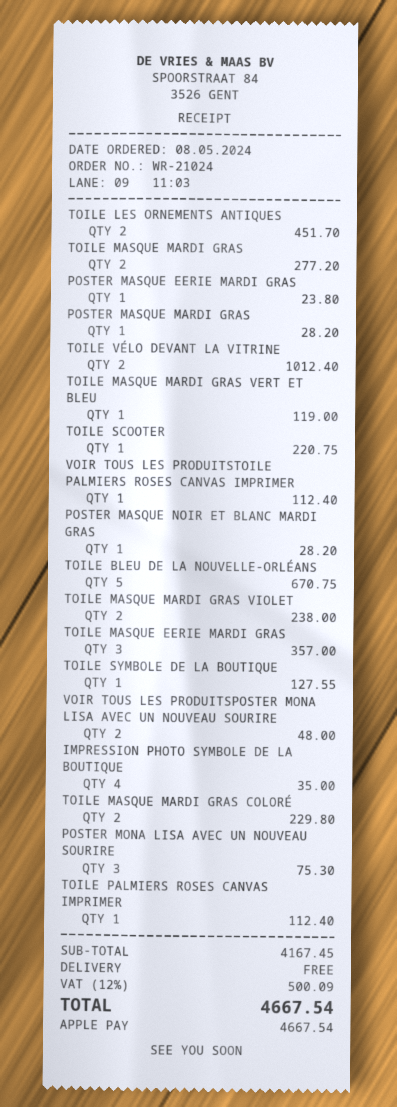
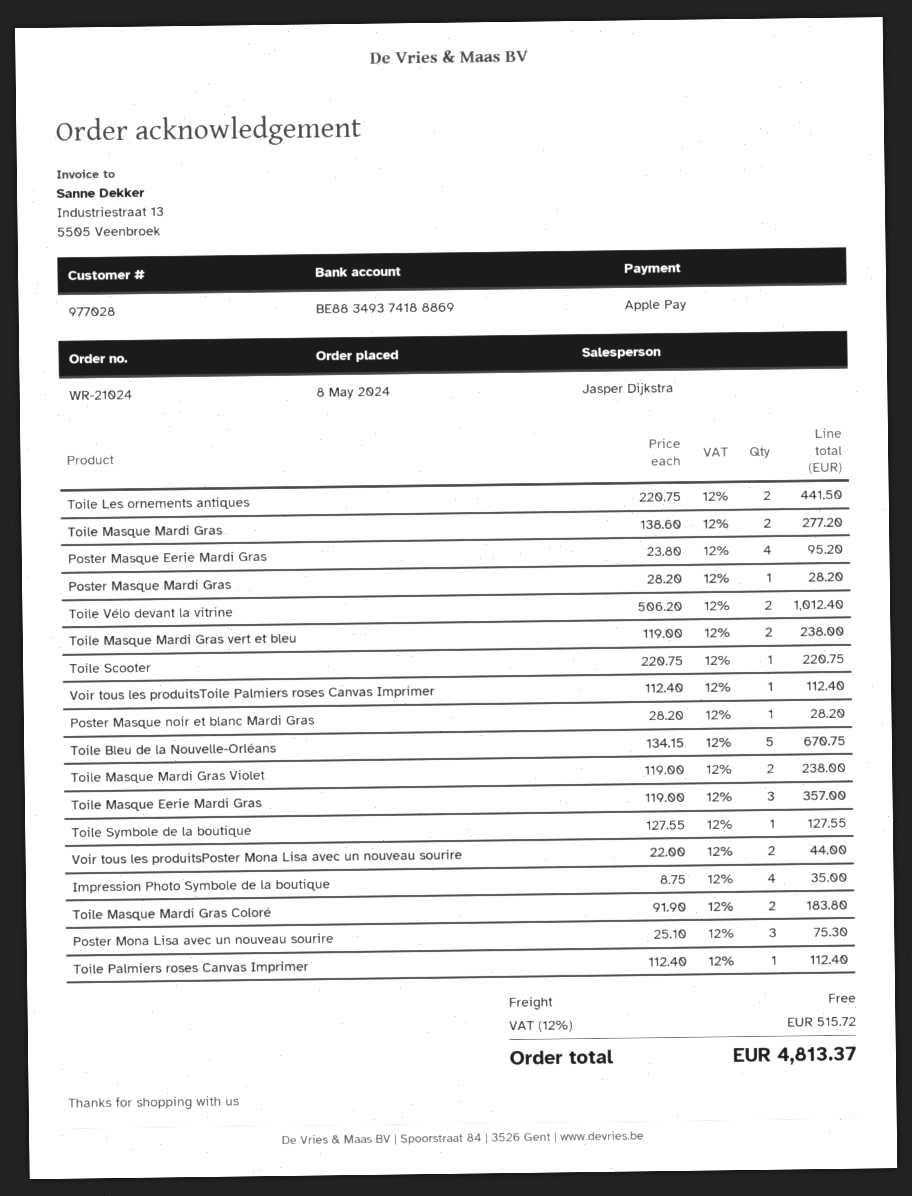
TOILE LES ORNEMENTS ANTIQUES: 2 for 451.70 -> 2 for 441.50
POSTER MASQUE EERIE MARDI GRAS: 1 for 23.80 -> 4 for 95.20
TOILE MASQUE MARDI GRAS VERT ET BLEU: 1 for 119.00 -> 2 for 238.00
VOIR TOUS LES PRODUITSPOSTER MONA LISA AVEC UN NOUVEAU SOURIRE: 2 for 48.00 -> 2 for 44.00
TOILE MASQUE MARDI GRAS COLORÉ: 2 for 229.80 -> 2 for 183.80
tax: 12% = 500.09 -> 12% = 515.72
total: 4667.54 -> 4813.37

